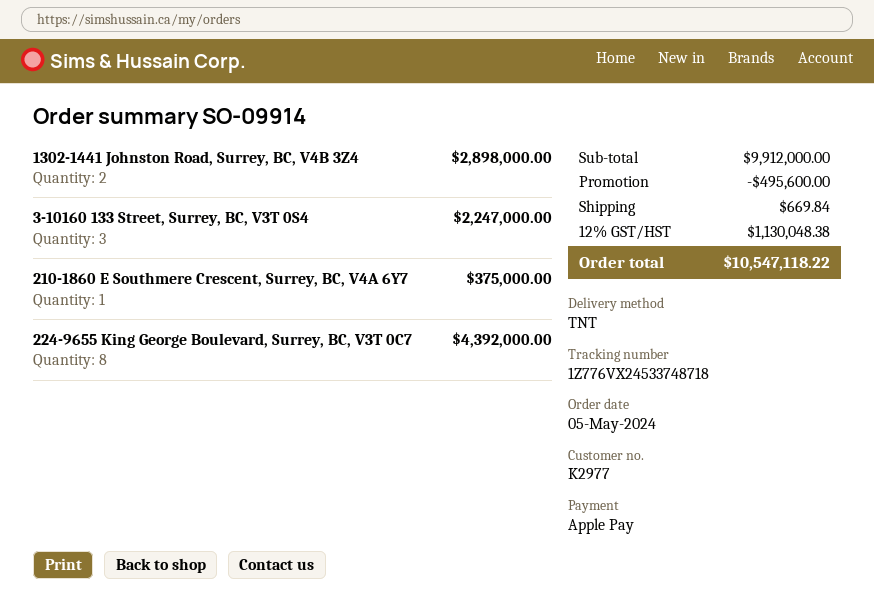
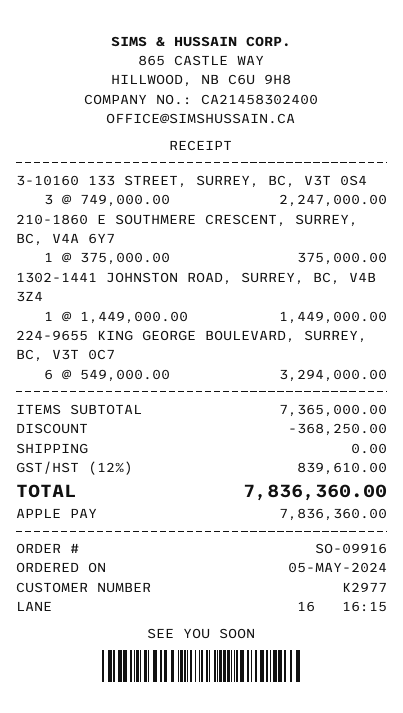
order number: SO-09914 -> SO-09916
1302-1441 Johnston Road, Surrey, BC, V4B 3Z4: 2 for 2898000.00 -> 1 for 1449000.00
224-9655 King George Boulevard, Surrey, BC, V3T 0C7: 8 for 4392000.00 -> 6 for 3294000.00
subtotal: 9912000.00 -> 7365000.00
discount: 495600.00 -> 368250.00
shipping: 669.84 -> 0.00
tax: 12% = 1130048.38 -> 12% = 839610.00
total: 10547118.22 -> 7836360.00

